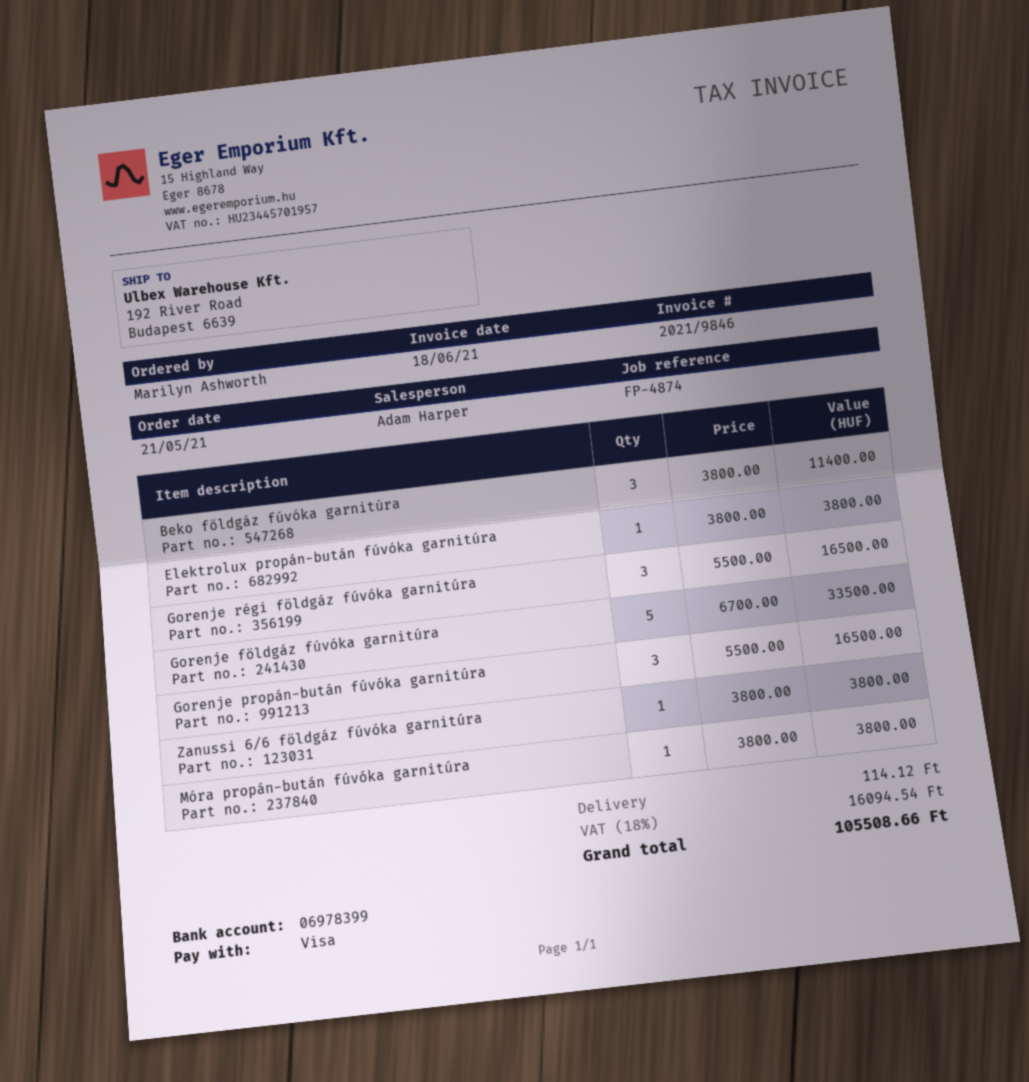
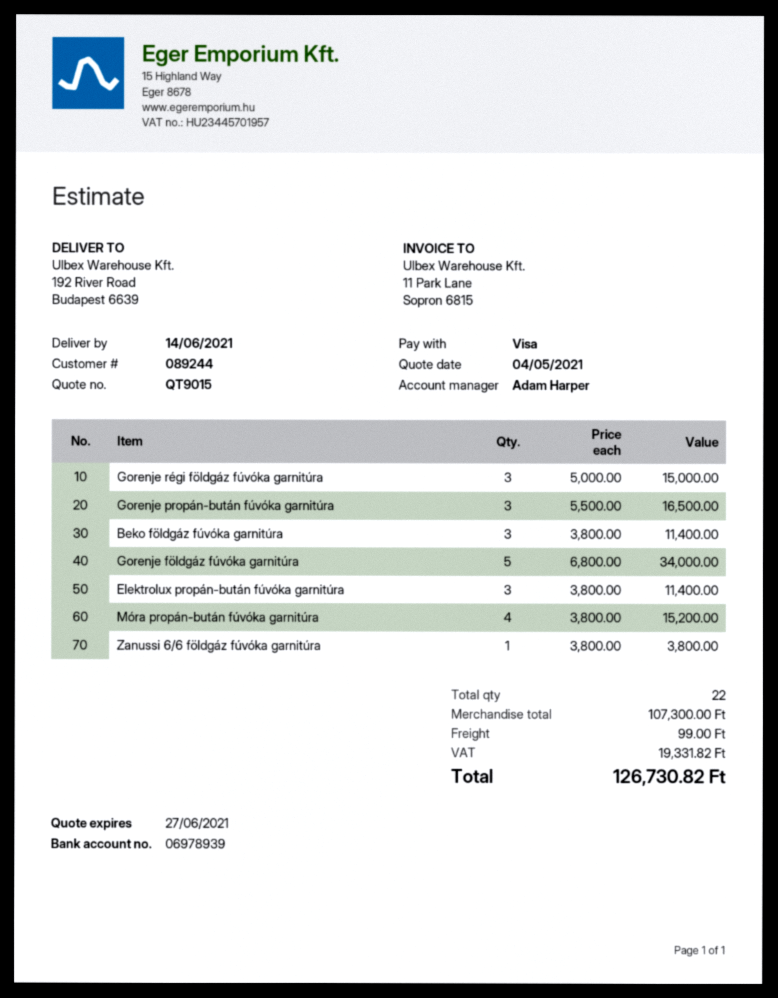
bank account: 06978399 -> 06978939
Elektrolux propán-bután fúvóka garnitúra: 1 x 3800.00 = 3800.00 -> 3 x 3800.00 = 11400.00
Gorenje régi földgáz fúvóka garnitúra: 3 x 5500.00 = 16500.00 -> 3 x 5000.00 = 15000.00
Gorenje földgáz fúvóka garnitúra: 5 x 6700.00 = 33500.00 -> 5 x 6800.00 = 34000.00
Móra propán-bután fúvóka garnitúra: 1 x 3800.00 = 3800.00 -> 4 x 3800.00 = 15200.00
shipping: 114.12 -> 99.00
tax: 16094.54 -> 19331.82
total: 105508.66 -> 126730.82

